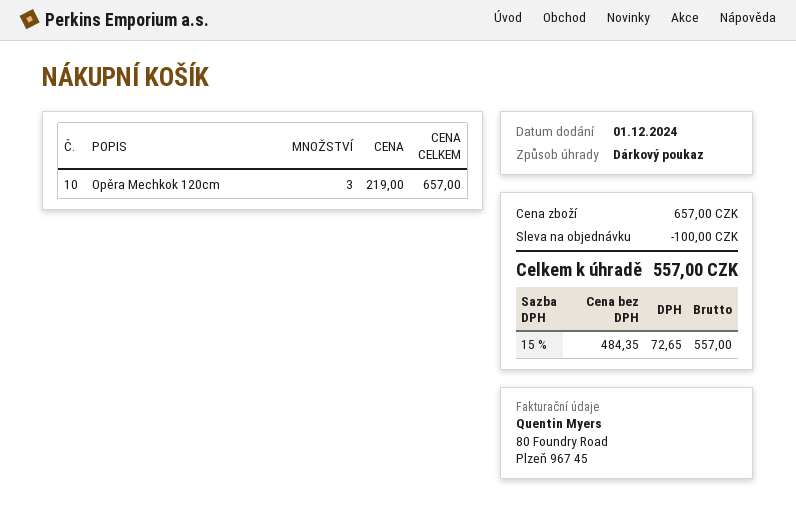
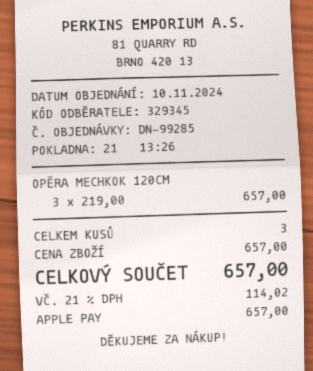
payment method: gift card -> Apple Pay
discount: 100.00 -> none
tax: 15% = 72.65 -> 21% = 114.02
total: 557.00 -> 657.00

